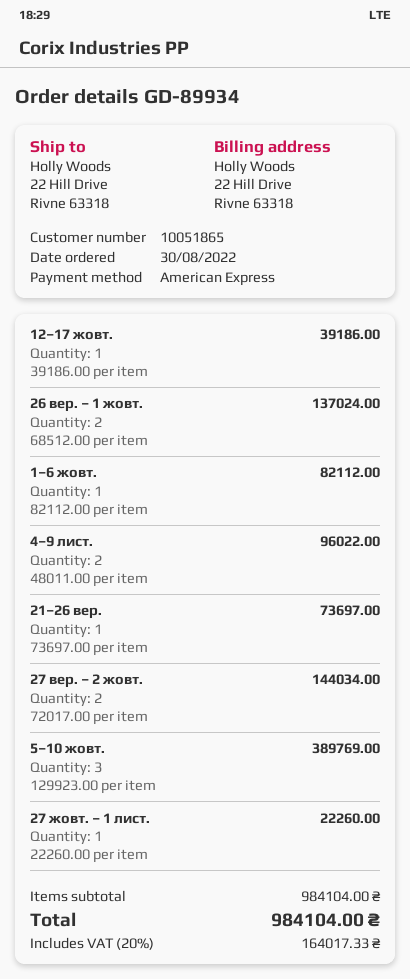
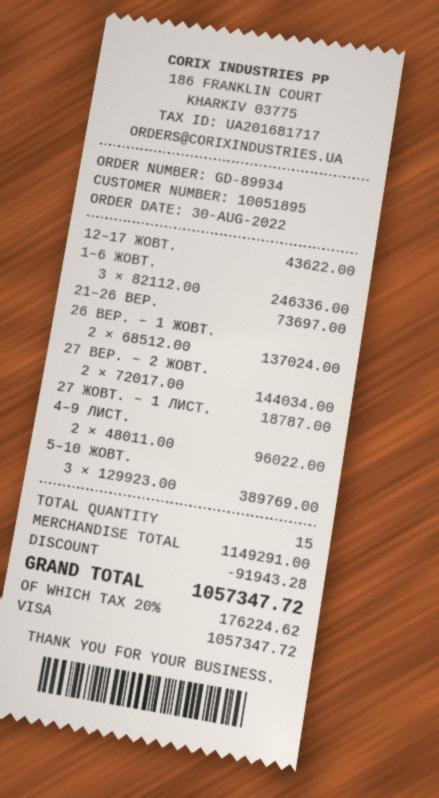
customer number: 10051865 -> 10051895
payment method: American Express -> Visa
12–17 жовт.: 1 x 39186.00 = 39186.00 -> 1 x 43622.00 = 43622.00
1–6 жовт.: 1 x 82112.00 = 82112.00 -> 3 x 82112.00 = 246336.00
27 жовт. – 1 лист.: 1 x 22260.00 = 22260.00 -> 1 x 18787.00 = 18787.00
subtotal: 984104.00 -> 1149291.00
discount: none -> 91943.28
tax: 20% = 164017.33 -> 20% = 176224.62
total: 984104.00 -> 1057347.72

